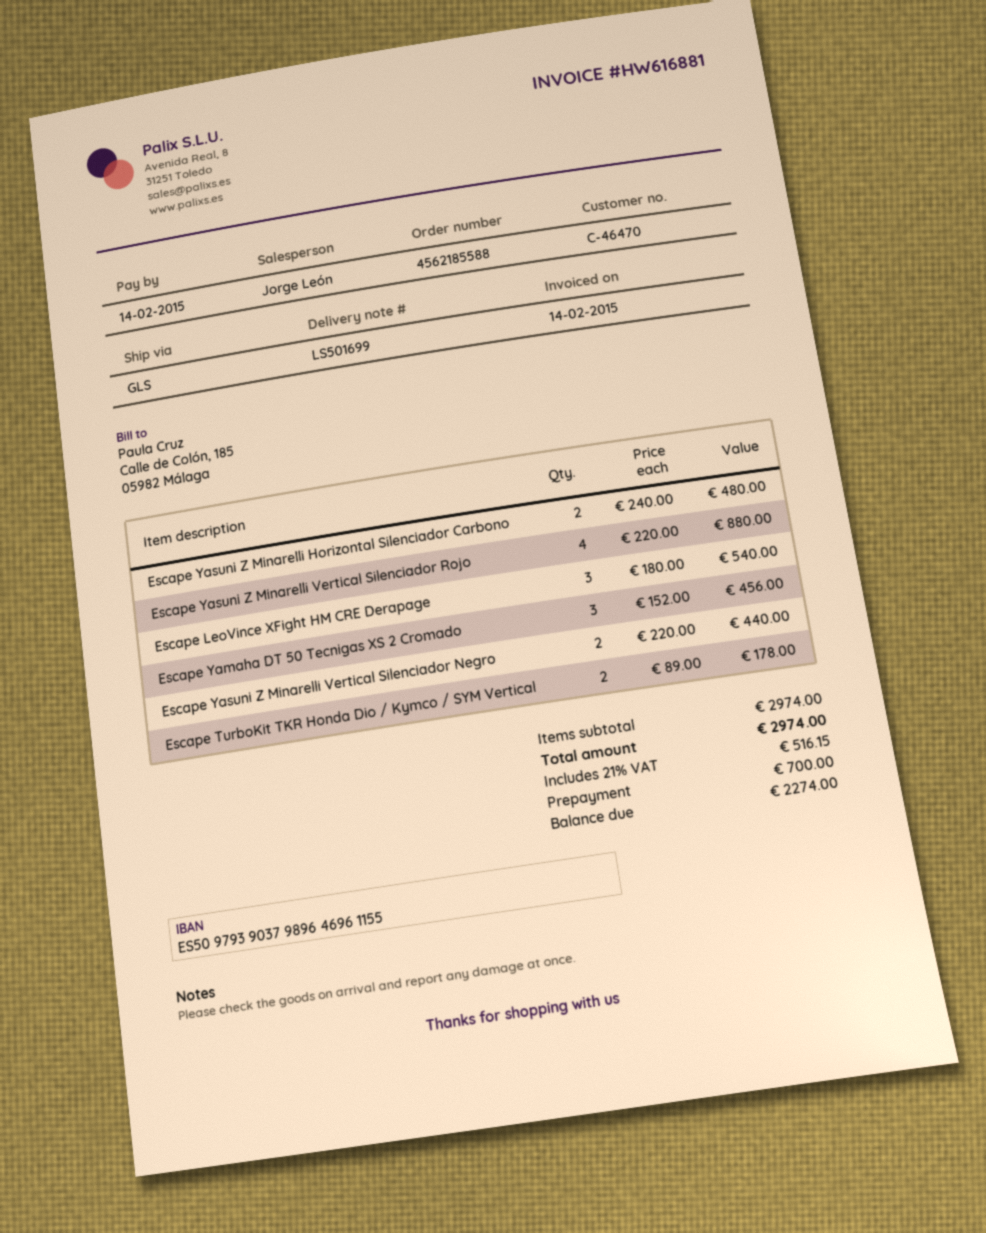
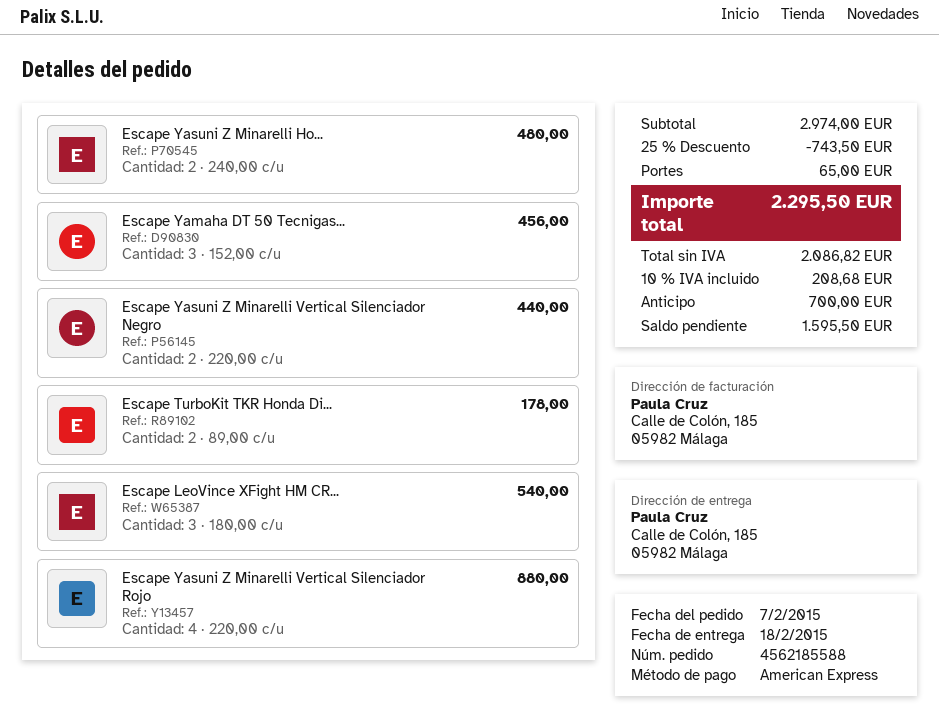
discount: none -> 25% = 743.50
shipping: none -> 65.00
tax: 21% = 516.15 -> 10% = 208.68
total: 2974.00 -> 2295.50
balance: 2274.00 -> 1595.50

